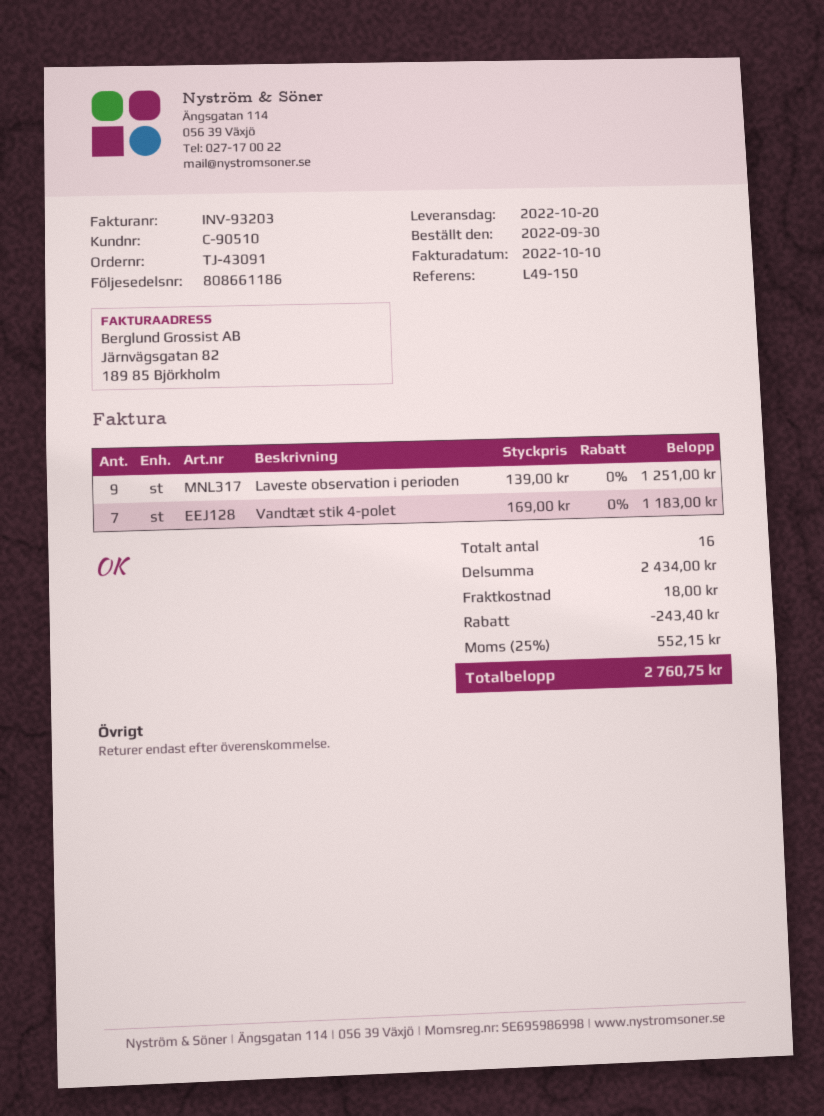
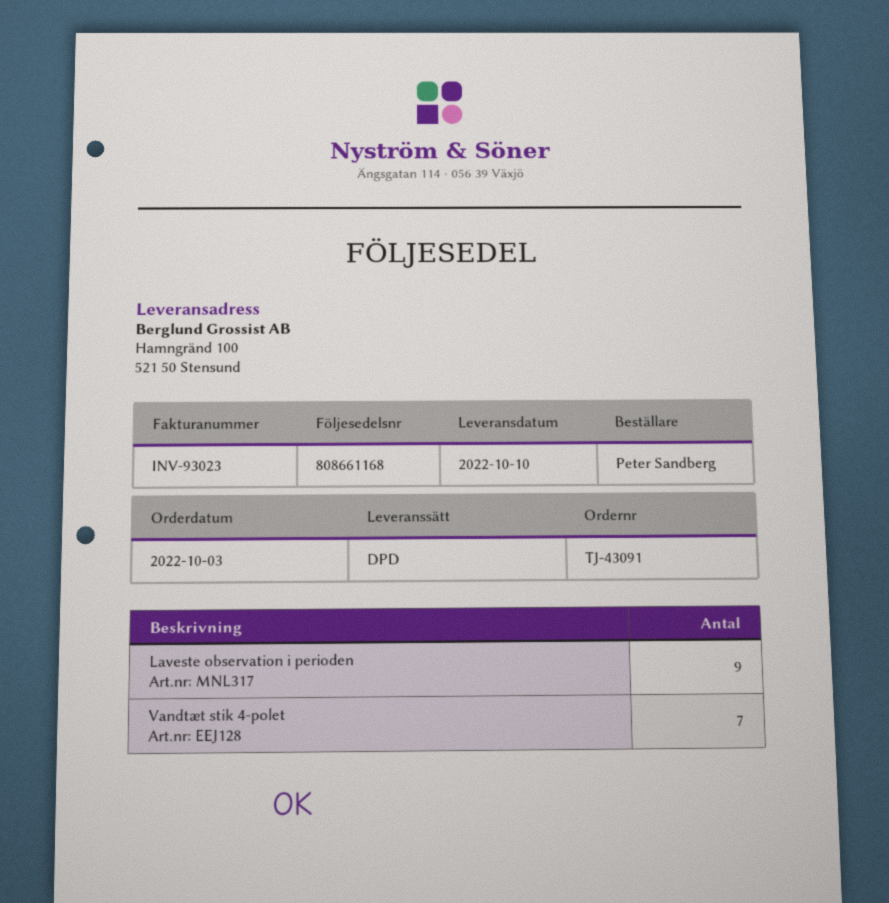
order date: 2022-09-30 -> 2022-10-03
delivery note number: 808661186 -> 808661168
delivery date: 2022-10-20 -> 2022-10-10
invoice number: INV-93203 -> INV-93023

